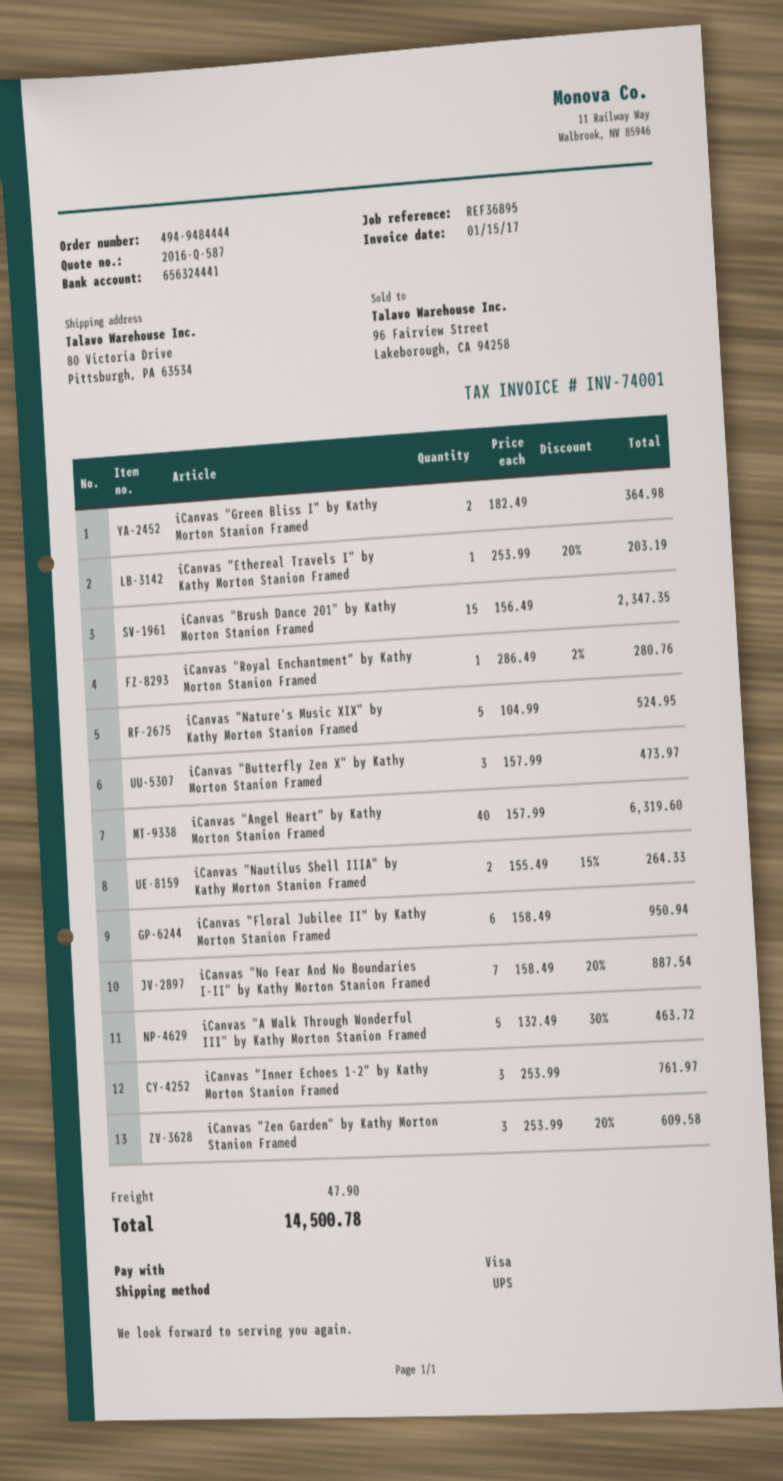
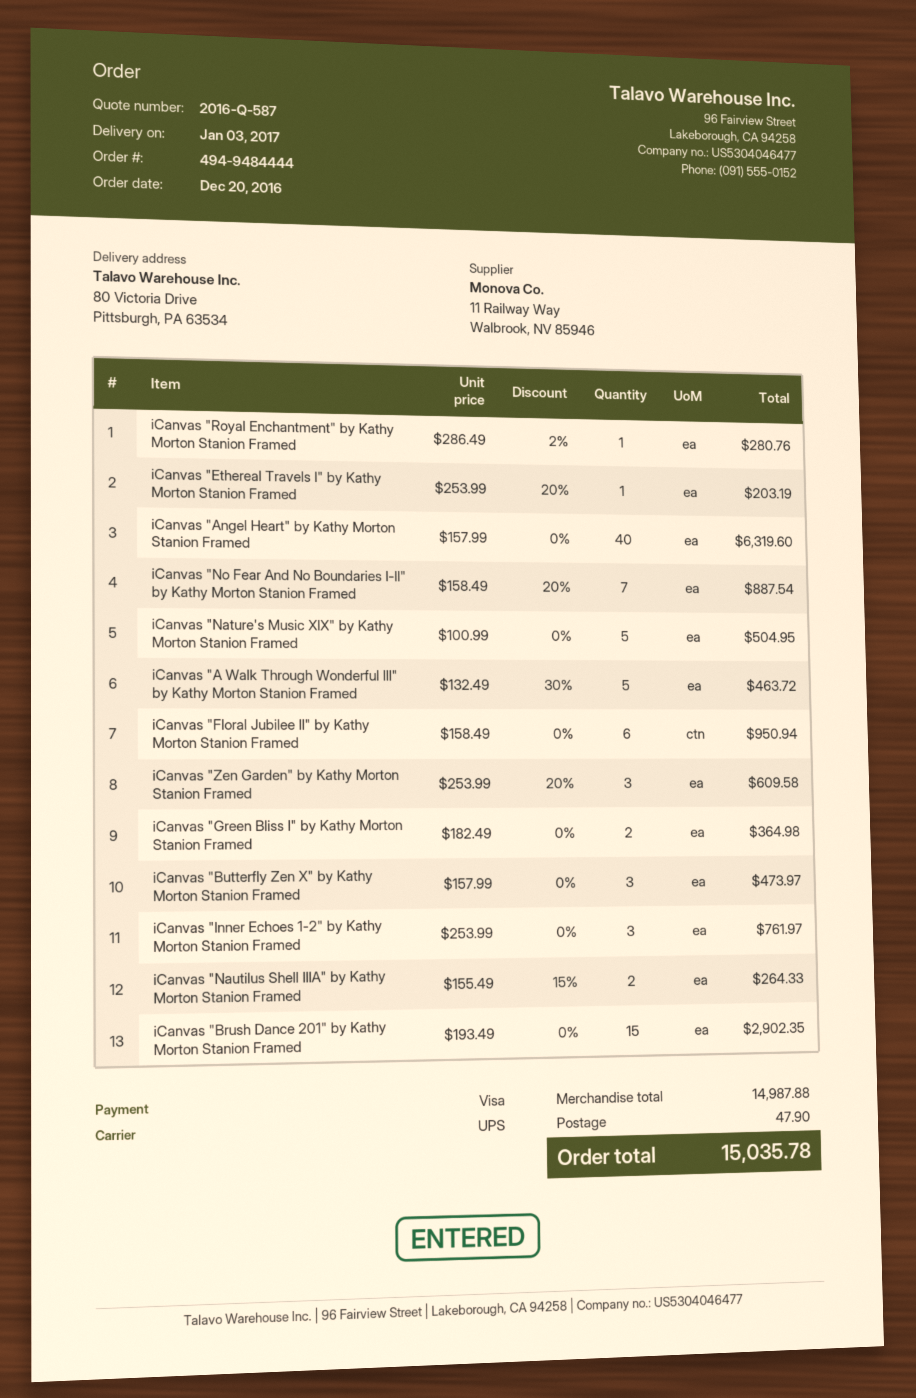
iCanvas "Brush Dance 201" by Kathy Morton Stanion Framed: 15 x 156.49 = 2347.35 -> 15 x 193.49 = 2902.35
iCanvas "Nature's Music XIX" by Kathy Morton Stanion Framed: 5 x 104.99 = 524.95 -> 5 x 100.99 = 504.95
total: 14500.78 -> 15035.78

